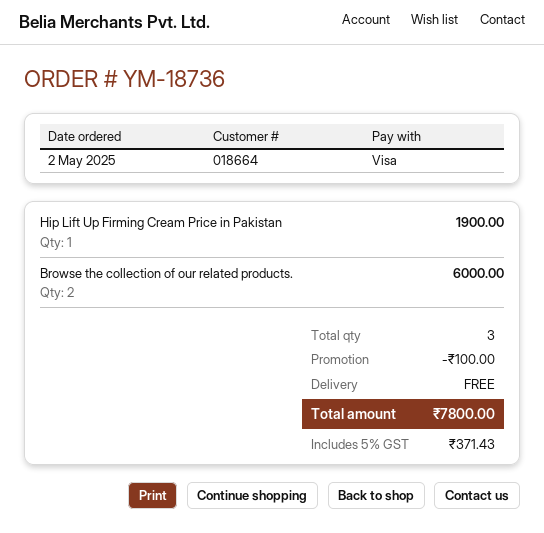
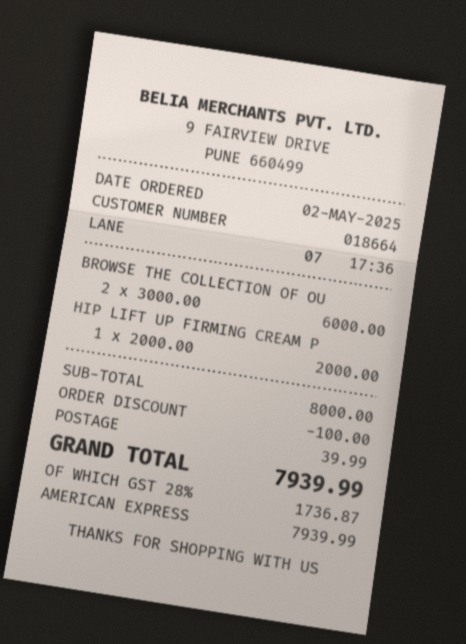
payment method: Visa -> American Express
Hip Lift Up Firming Cream Price in Pakistan: 1 for 1900.00 -> 1 for 2000.00
shipping: 0.00 -> 39.99
tax: 5% = 371.43 -> 28% = 1736.87
total: 7800.00 -> 7939.99

